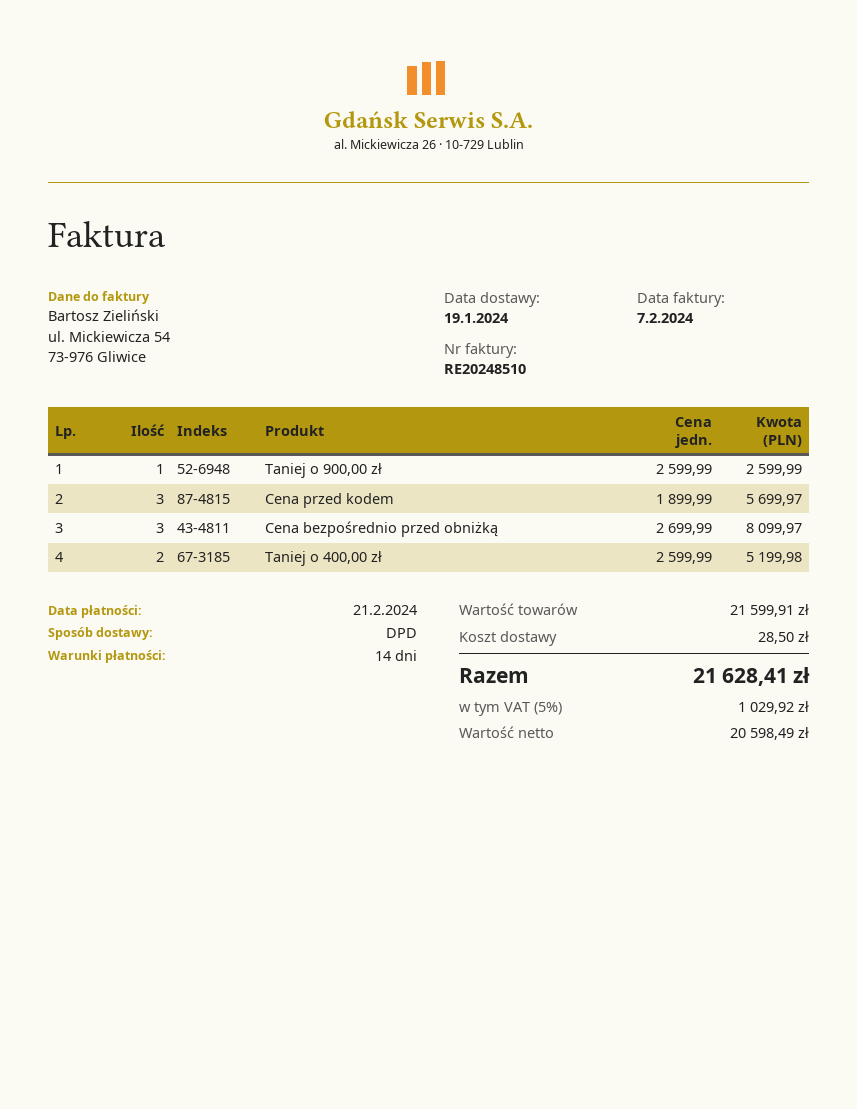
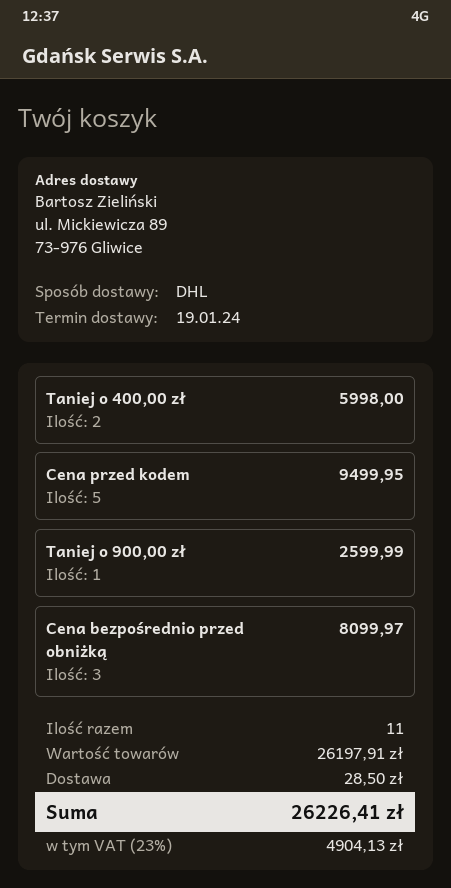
shipping method: DPD -> DHL
Cena przed kodem: 3 for 5699.97 -> 5 for 9499.95
Taniej o 400,00 zł: 2 for 5199.98 -> 2 for 5998.00
subtotal: 21599.91 -> 26197.91
tax: 5% = 1029.92 -> 23% = 4904.13
total: 21628.41 -> 26226.41

